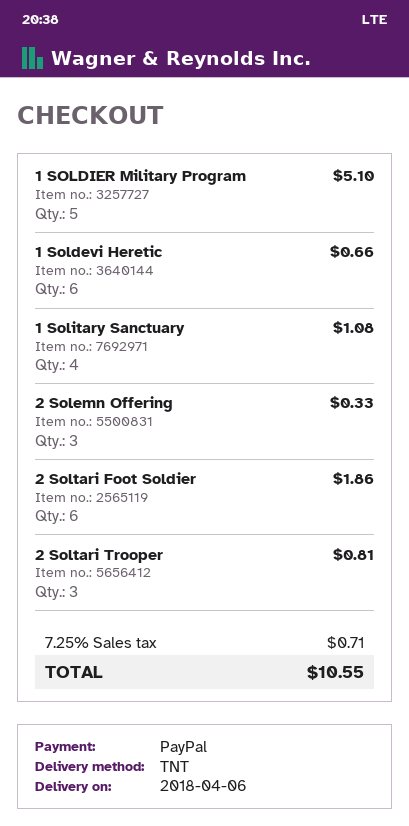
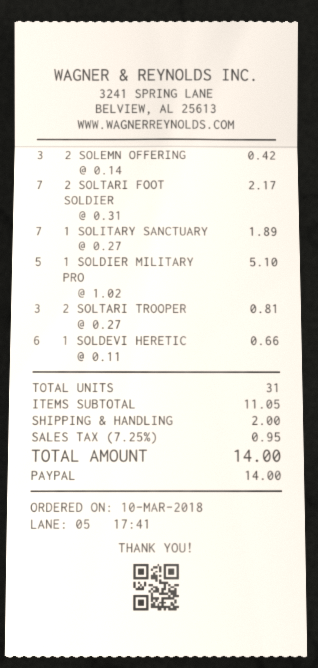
1 Solitary Sanctuary: 4 for 1.08 -> 7 for 1.89
2 Solemn Offering: 3 for 0.33 -> 3 for 0.42
2 Soltari Foot Soldier: 6 for 1.86 -> 7 for 2.17
shipping: none -> 2.00
tax: 7.25% = 0.71 -> 7.25% = 0.95
total: 10.55 -> 14.00

